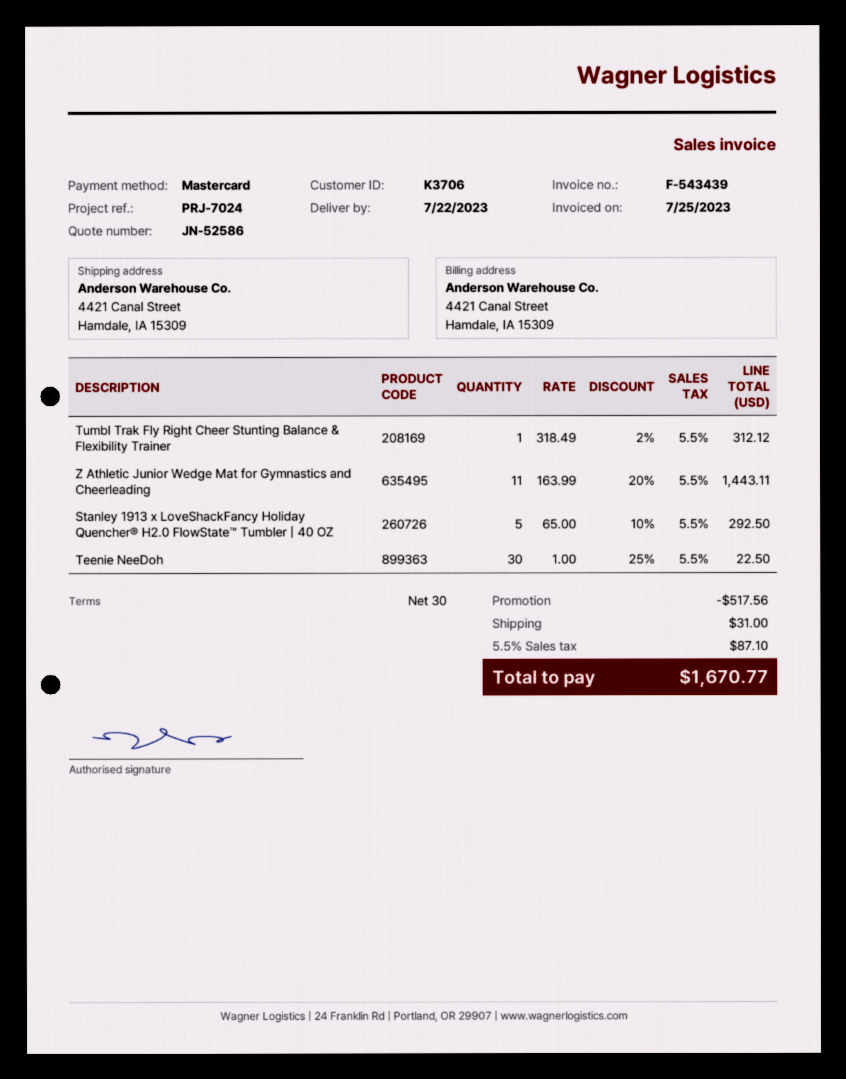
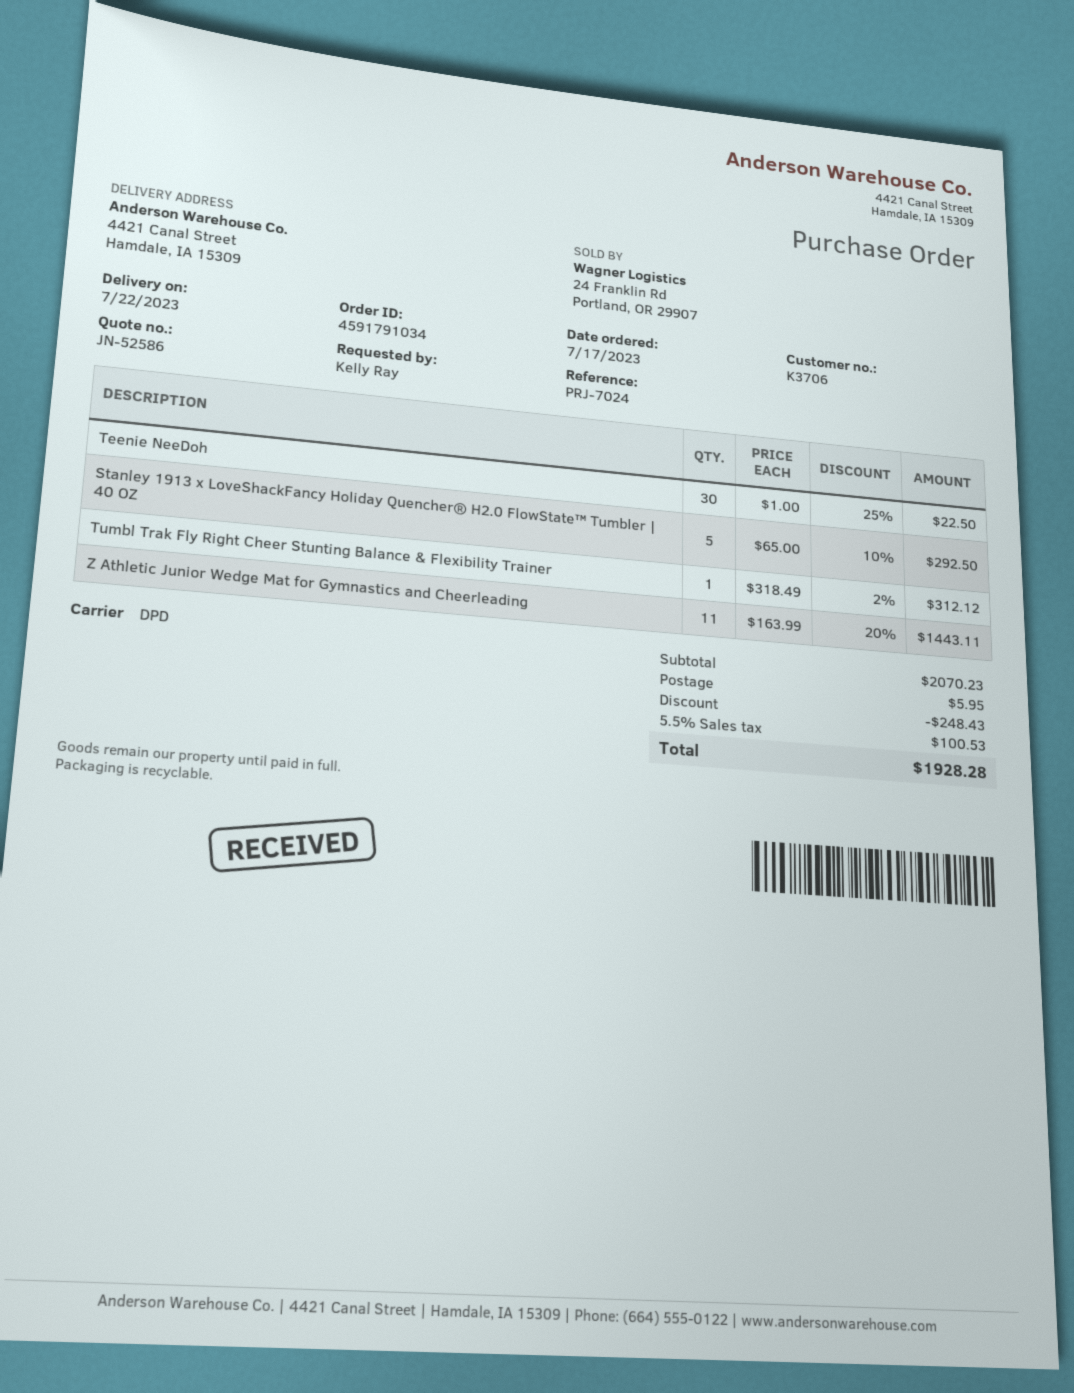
discount: 517.56 -> 248.43
shipping: 31.00 -> 5.95
tax: 5.5% = 87.10 -> 5.5% = 100.53
total: 1670.77 -> 1928.28

